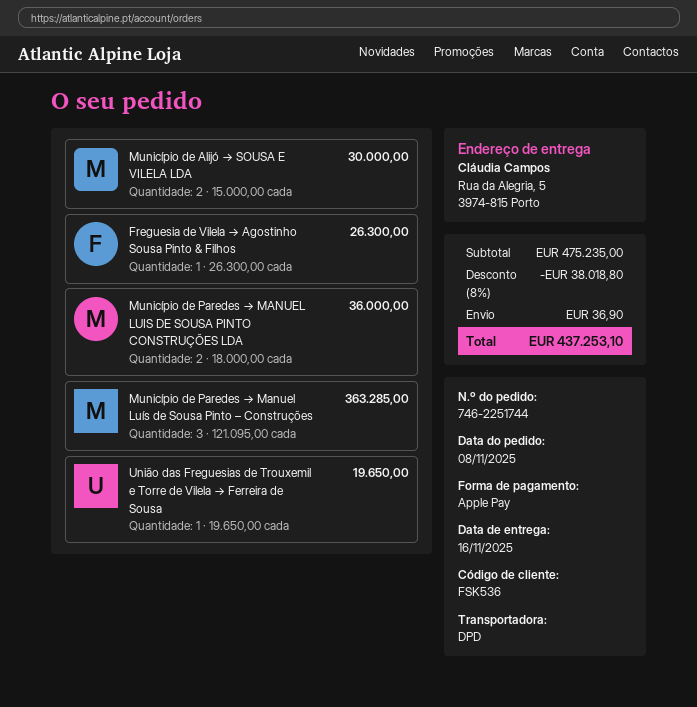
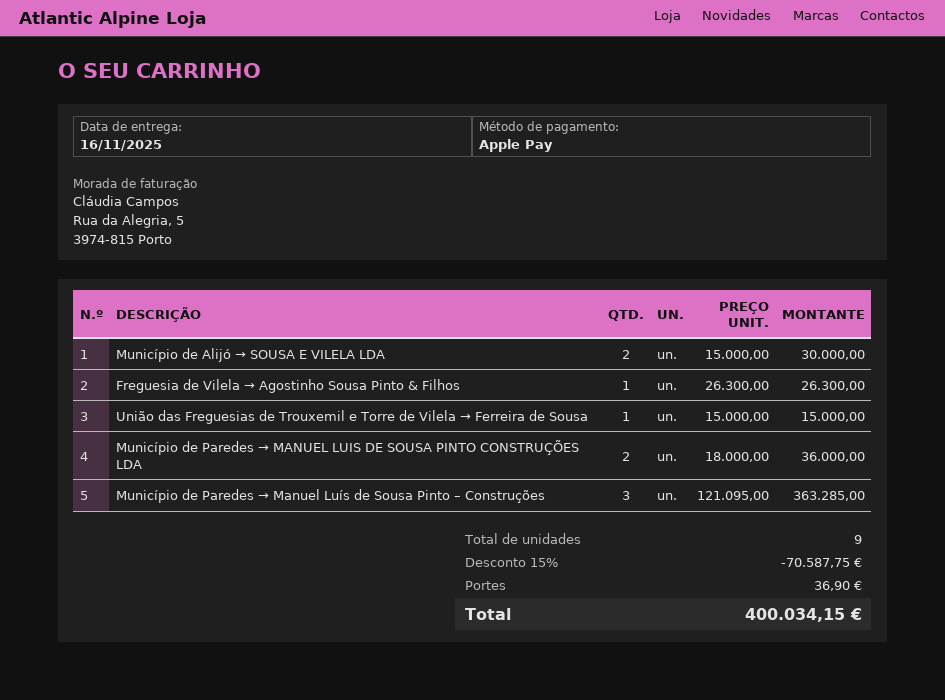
União das Freguesias de Trouxemil e Torre de Vilela → Ferreira de Sousa: 1 x 19650.00 = 19650.00 -> 1 x 15000.00 = 15000.00
discount: 8% = 38018.80 -> 15% = 70587.75
total: 437253.10 -> 400034.15

